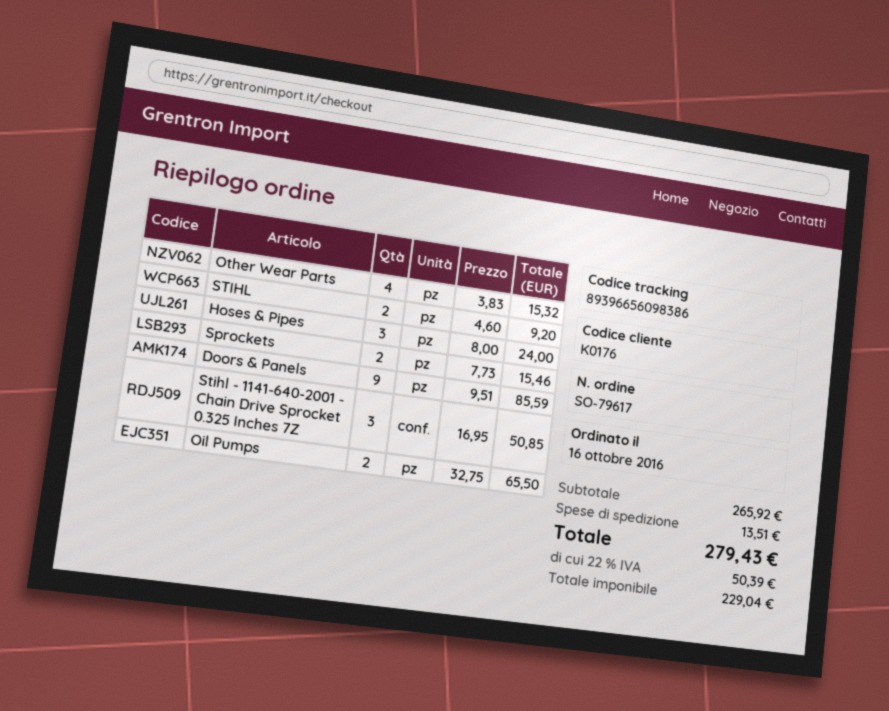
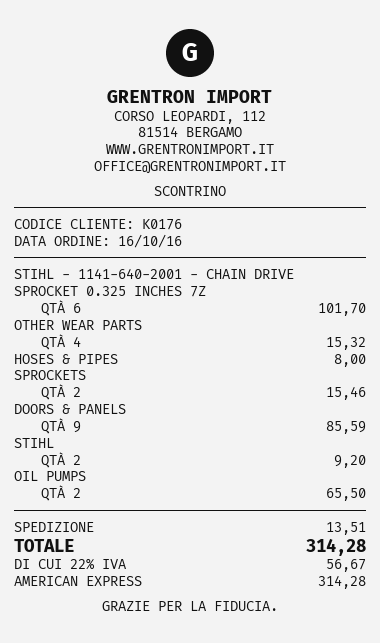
Hoses & Pipes: 3 for 24.00 -> 1 for 8.00
Stihl - 1141-640-2001 - Chain Drive Sprocket 0.325 Inches 7Z: 3 for 50.85 -> 6 for 101.70
tax: 22% = 50.39 -> 22% = 56.67
total: 279.43 -> 314.28

